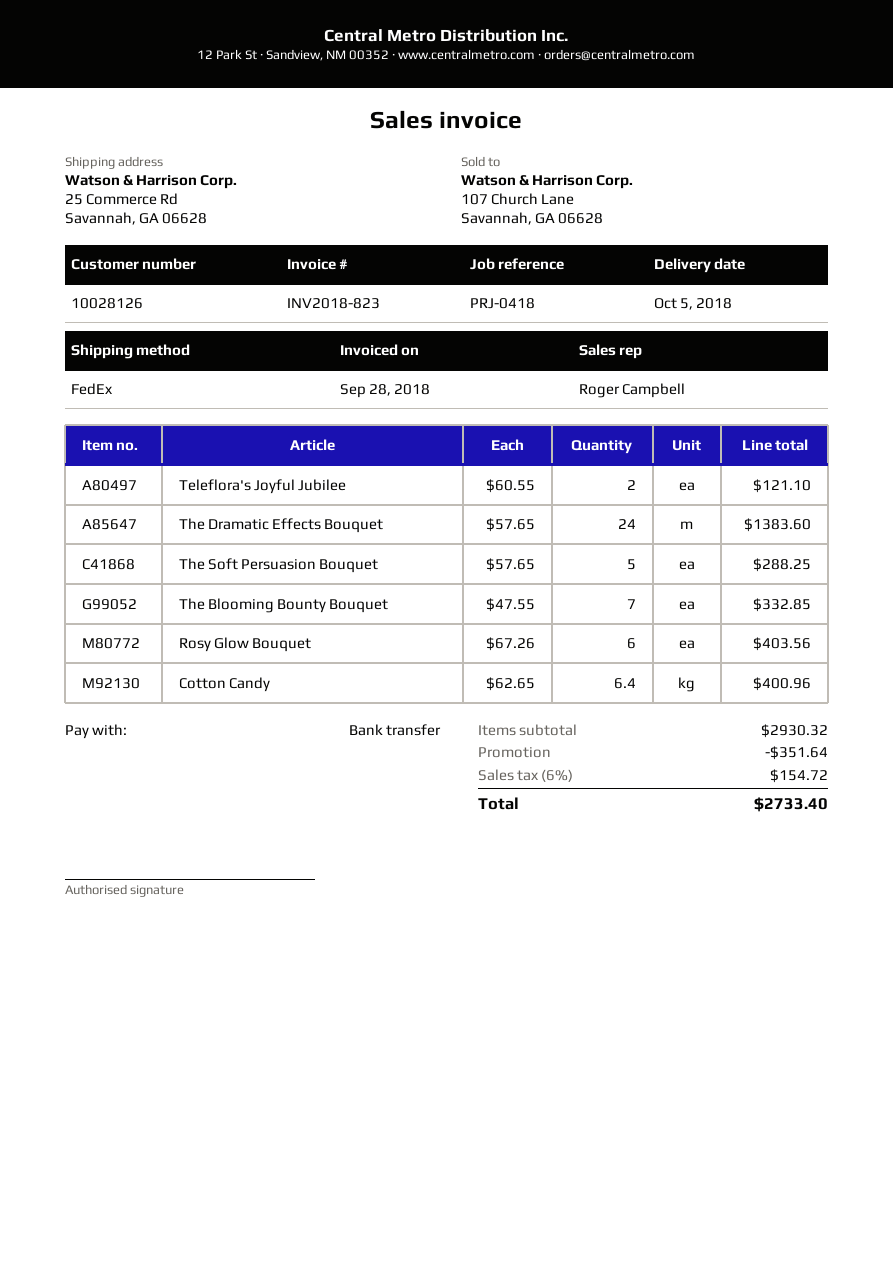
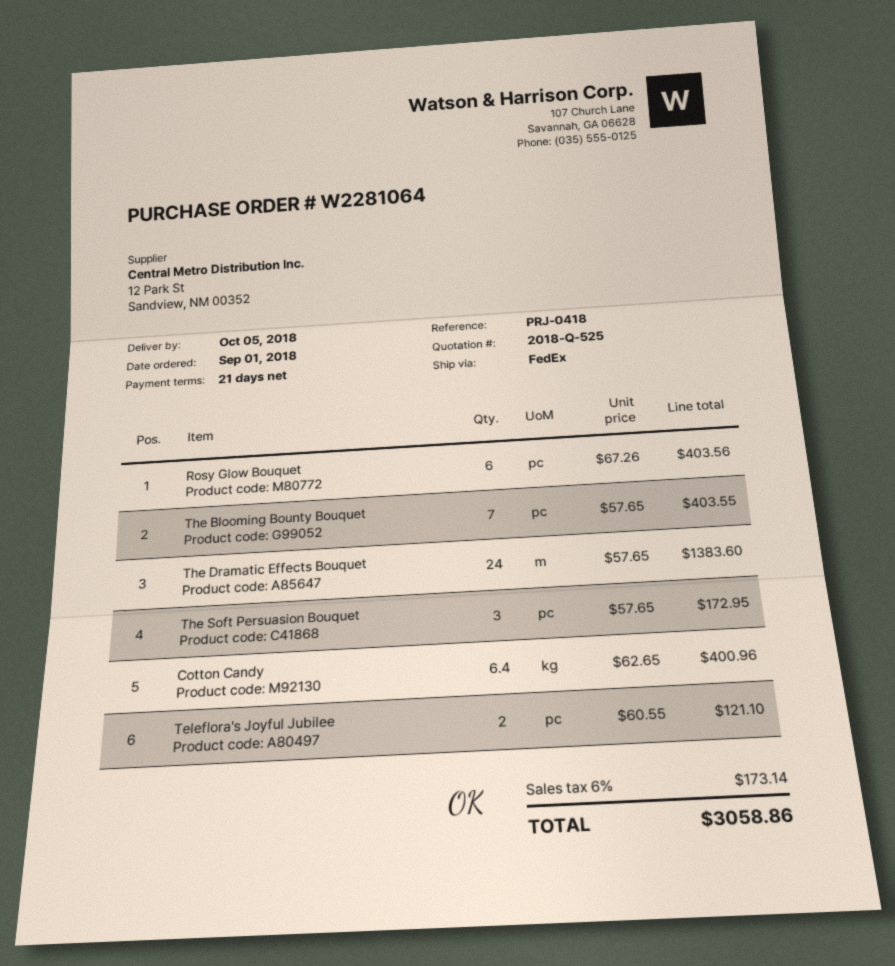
The Soft Persuasion Bouquet: 5 x 57.65 = 288.25 -> 3 x 57.65 = 172.95
The Blooming Bounty Bouquet: 7 x 47.55 = 332.85 -> 7 x 57.65 = 403.55
discount: 351.64 -> none
tax: 6% = 154.72 -> 6% = 173.14
total: 2733.40 -> 3058.86

